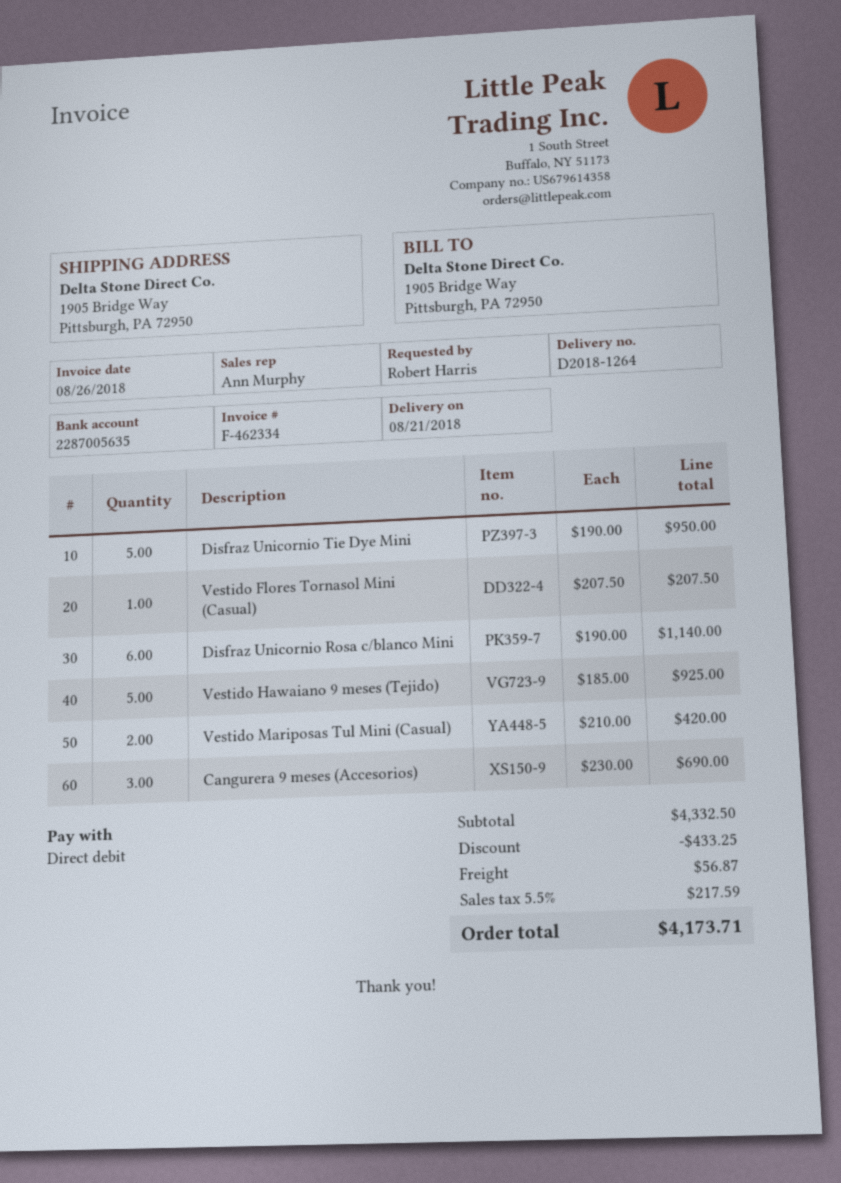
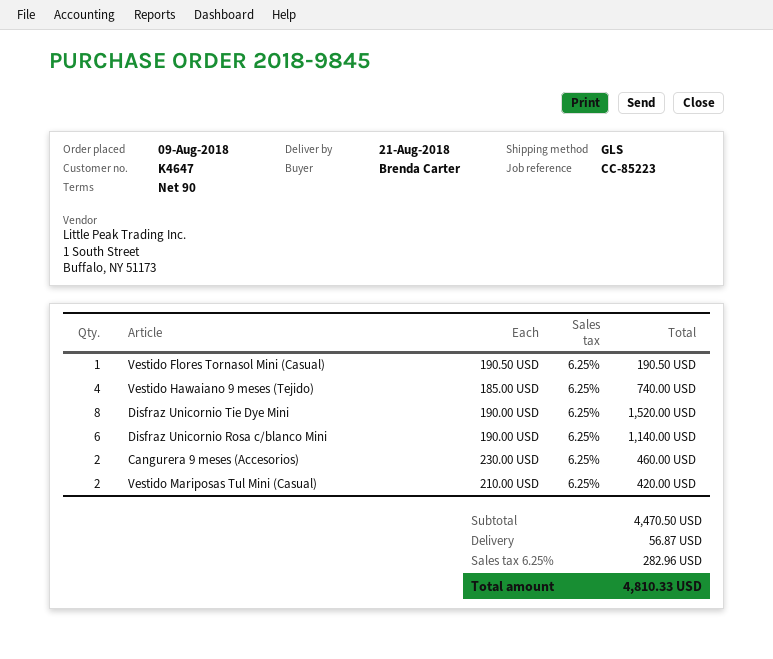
ordered by: Robert Harris -> Brenda Carter
Disfraz Unicornio Tie Dye Mini: 5 x 190.00 = 950.00 -> 8 x 190.00 = 1520.00
Vestido Flores Tornasol Mini (Casual): 1 x 207.50 = 207.50 -> 1 x 190.50 = 190.50
Vestido Hawaiano 9 meses (Tejido): 5 x 185.00 = 925.00 -> 4 x 185.00 = 740.00
Cangurera 9 meses (Accesorios): 3 x 230.00 = 690.00 -> 2 x 230.00 = 460.00
subtotal: 4332.50 -> 4470.50
discount: 433.25 -> none
tax: 5.5% = 217.59 -> 6.25% = 282.96
total: 4173.71 -> 4810.33

